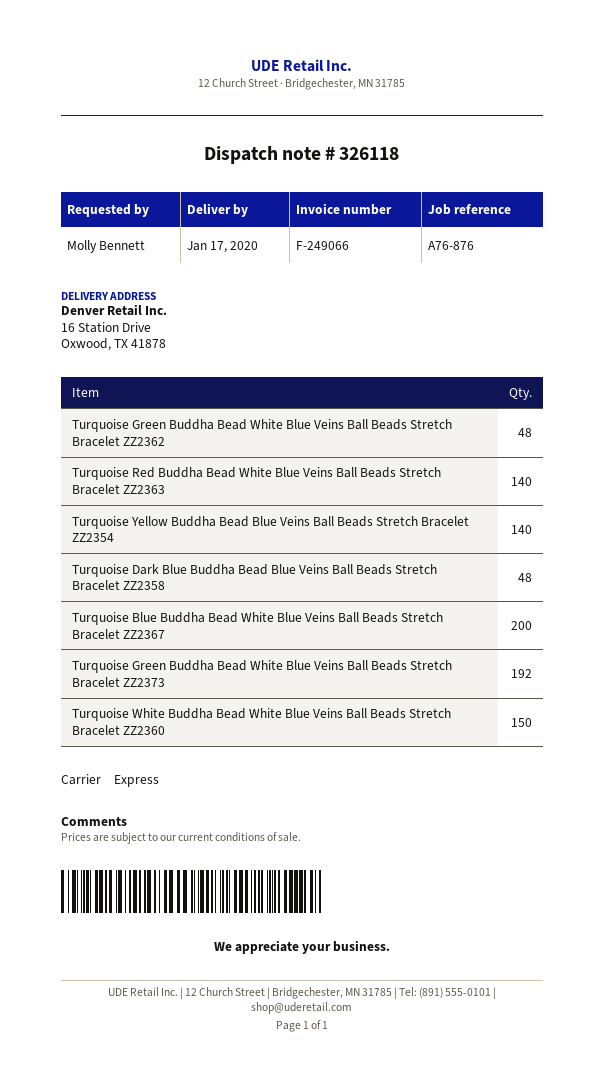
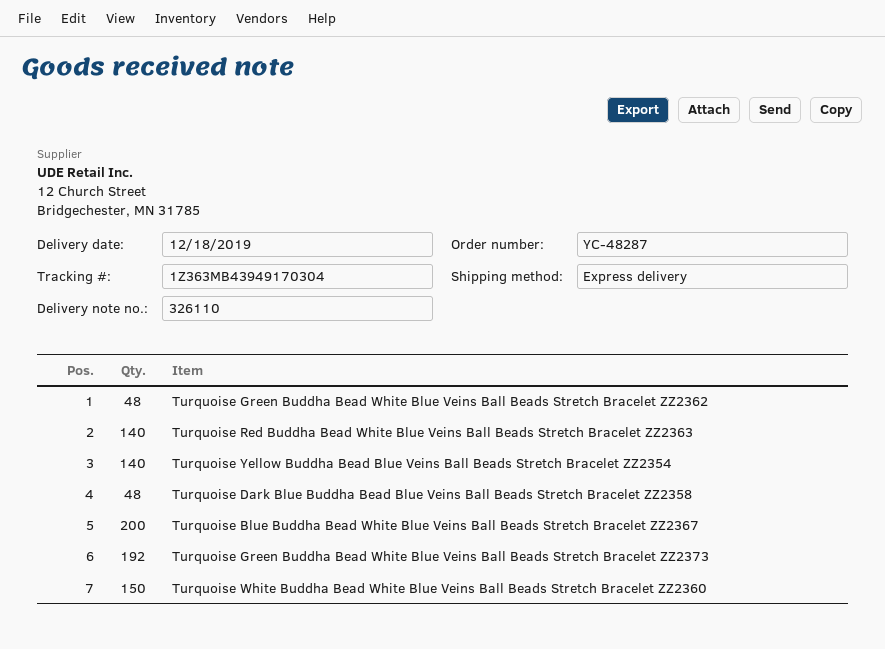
delivery note number: 326118 -> 326110
delivery date: 2020-01-17 -> 2019-12-18

